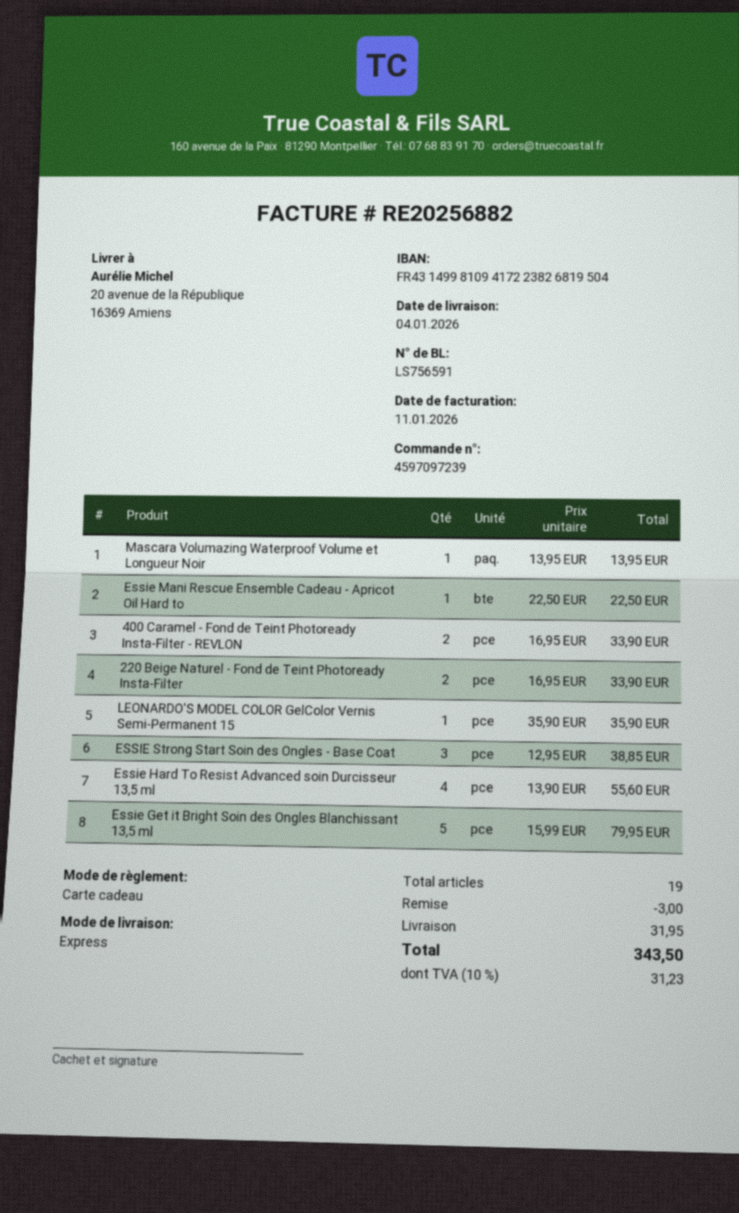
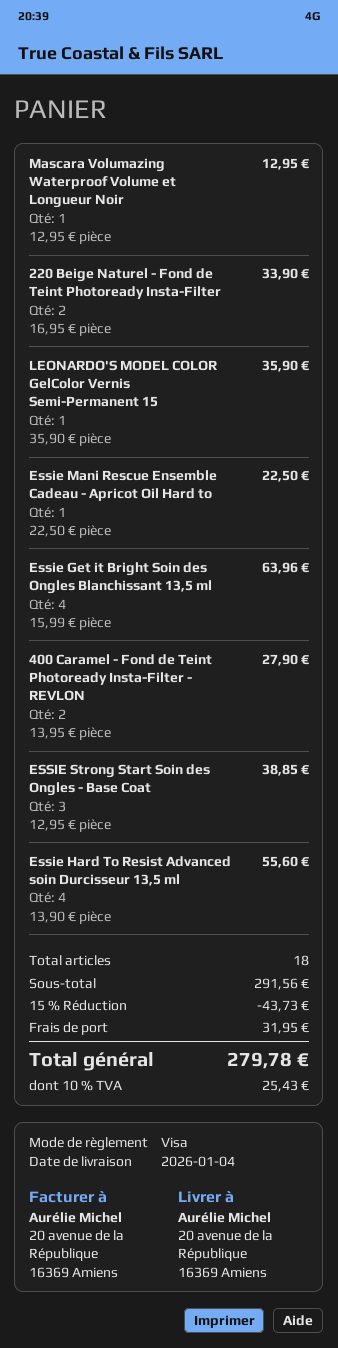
payment method: gift card -> Visa
Mascara Volumazing Waterproof Volume et Longueur Noir: 1 x 13.95 = 13.95 -> 1 x 12.95 = 12.95
400 Caramel - Fond de Teint Photoready Insta-Filter - REVLON: 2 x 16.95 = 33.90 -> 2 x 13.95 = 27.90
Essie Get it Bright Soin des Ongles Blanchissant 13,5 ml: 5 x 15.99 = 79.95 -> 4 x 15.99 = 63.96
total quantity: 19 -> 18
discount: 3.00 -> 43.73
tax: 10% = 31.23 -> 10% = 25.43
total: 343.50 -> 279.78

